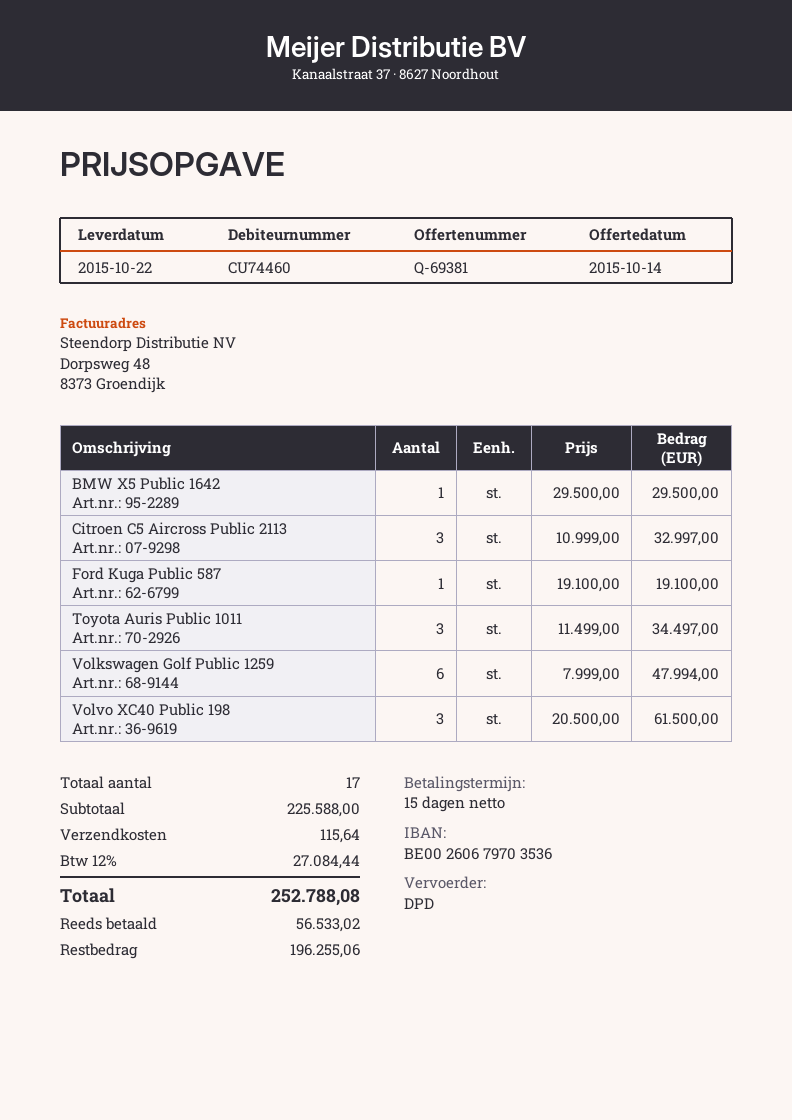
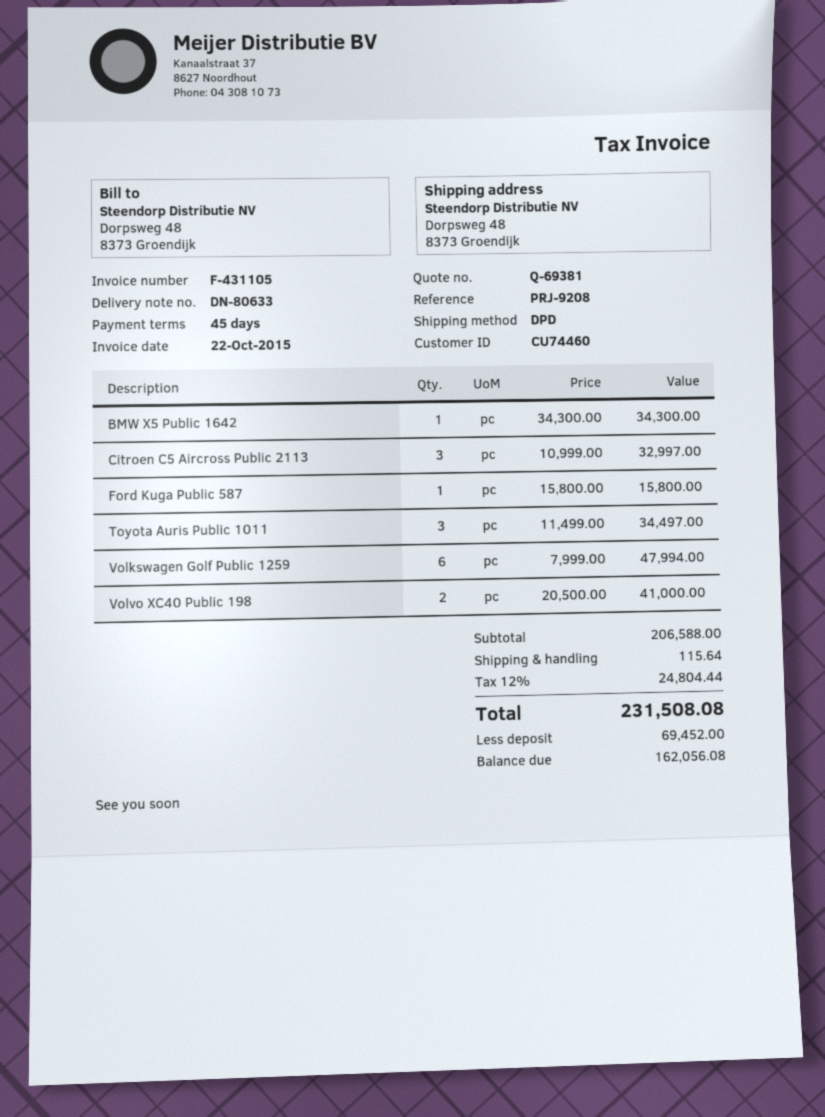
payment terms: 15 days -> 45 days
BMW X5 Public 1642: 1 x 29500.00 = 29500.00 -> 1 x 34300.00 = 34300.00
Ford Kuga Public 587: 1 x 19100.00 = 19100.00 -> 1 x 15800.00 = 15800.00
Volvo XC40 Public 198: 3 x 20500.00 = 61500.00 -> 2 x 20500.00 = 41000.00
subtotal: 225588.00 -> 206588.00
tax: 12% = 27084.44 -> 12% = 24804.44
total: 252788.08 -> 231508.08
deposit: 56533.02 -> 69452.00
balance: 196255.06 -> 162056.08

